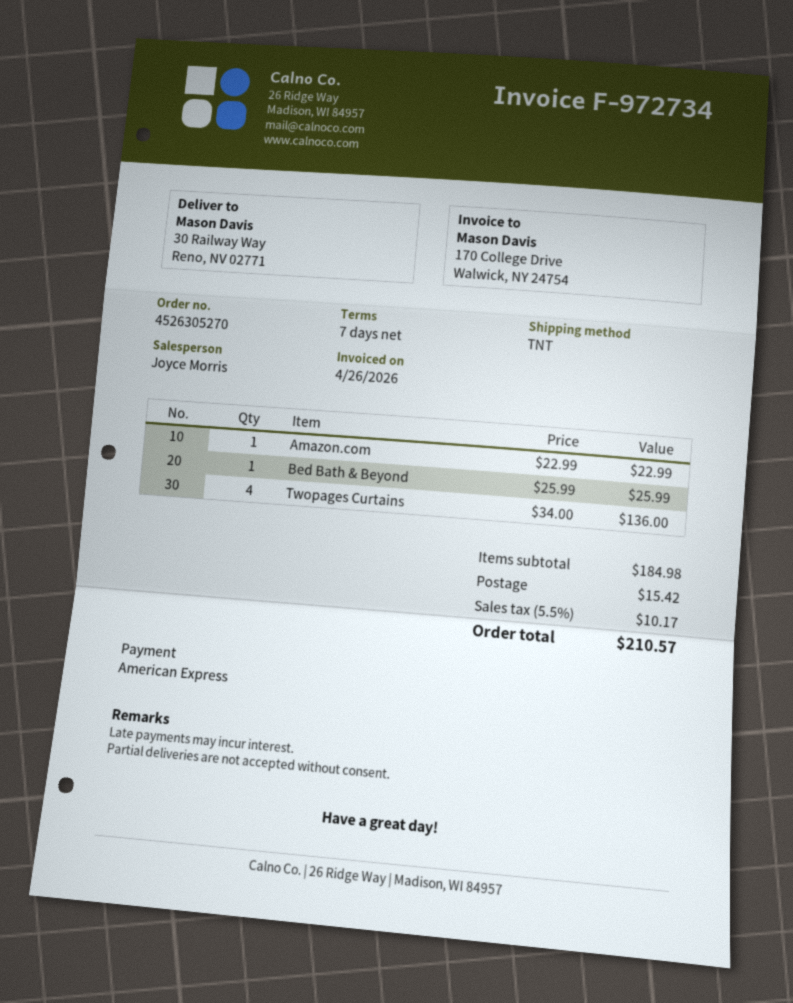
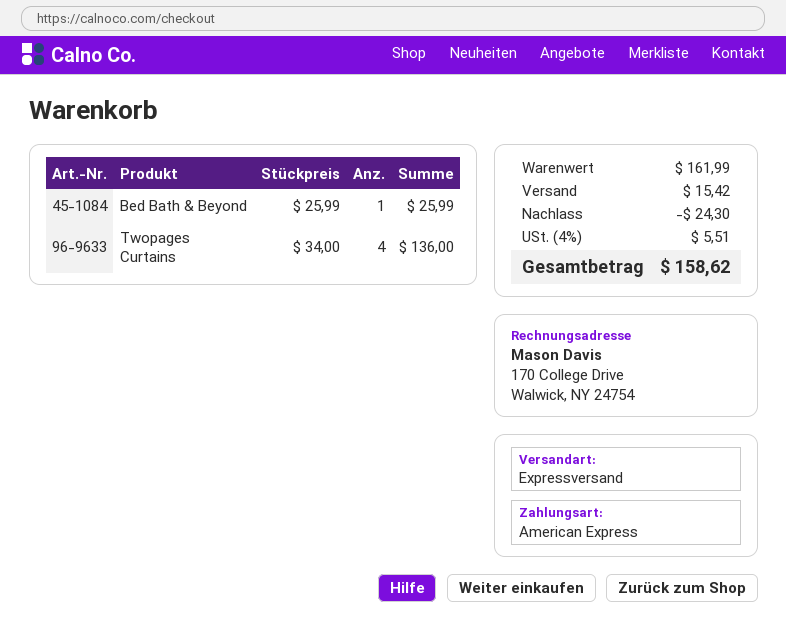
shipping method: TNT -> express
Amazon.com: 1 x 22.99 = 22.99 -> none
subtotal: 184.98 -> 161.99
discount: none -> 24.30
tax: 5.5% = 10.17 -> 4% = 5.51
total: 210.57 -> 158.62

